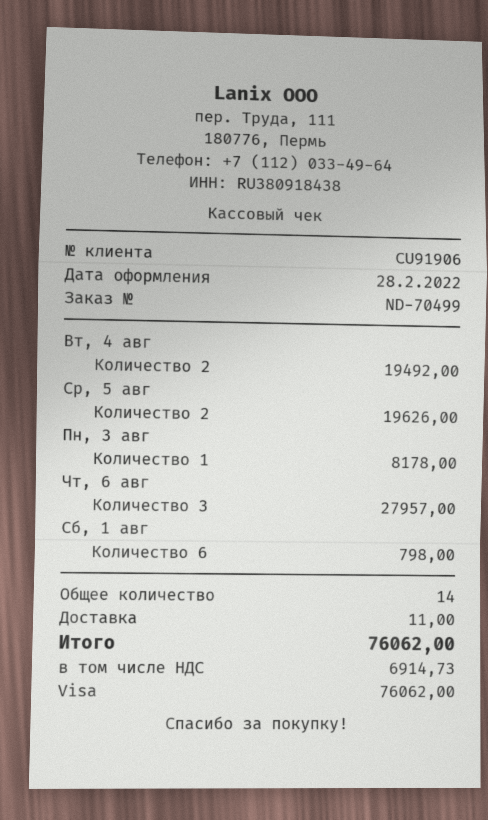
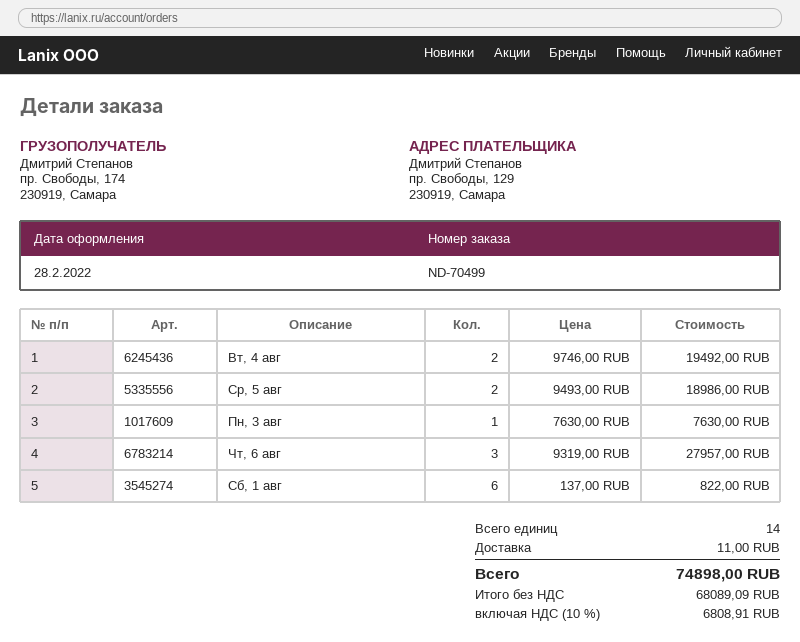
Ср, 5 авг: 2 for 19626.00 -> 2 for 18986.00
Пн, 3 авг: 1 for 8178.00 -> 1 for 7630.00
Сб, 1 авг: 6 for 798.00 -> 6 for 822.00
tax: 6914.73 -> 6808.91
total: 76062.00 -> 74898.00

